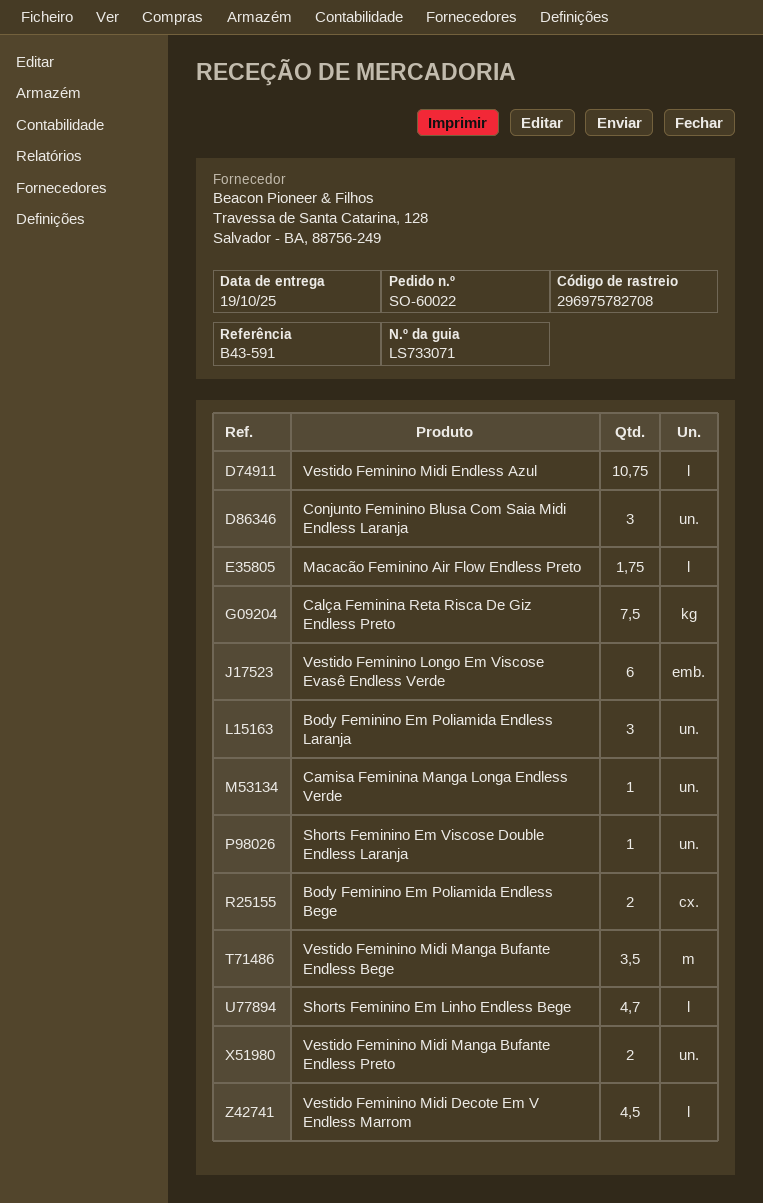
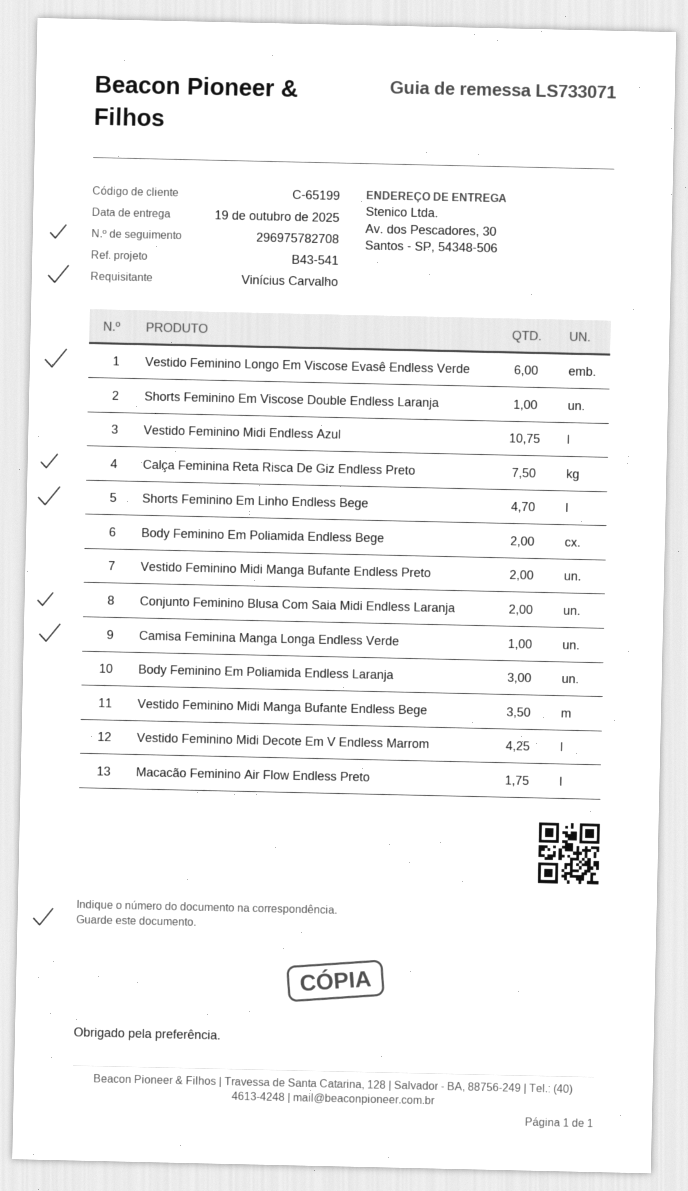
reference: B43-591 -> B43-541
Conjunto Feminino Blusa Com Saia Midi Endless Laranja: 3 -> 2
Vestido Feminino Midi Decote Em V Endless Marrom: 4.5 -> 4.25

